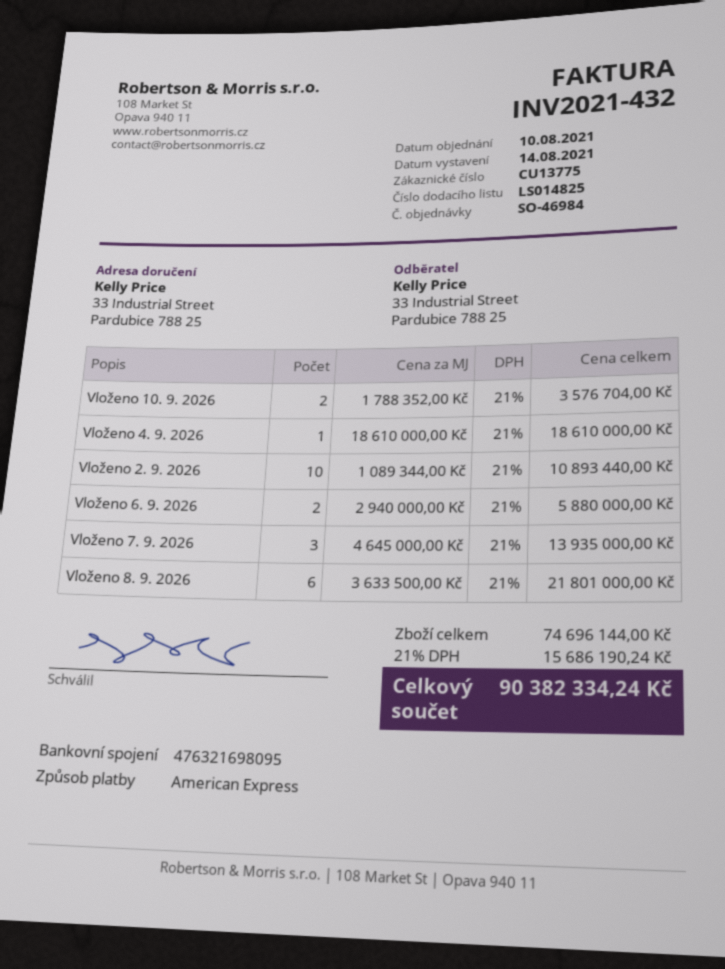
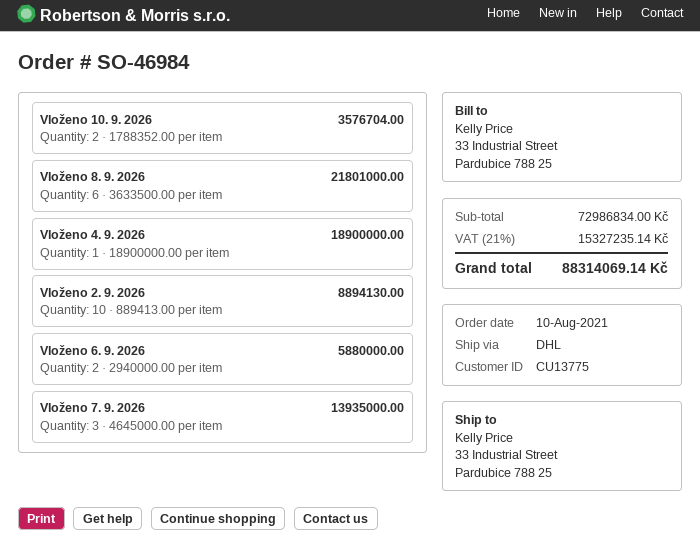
Vloženo 4. 9. 2026: 1 x 18610000.00 = 18610000.00 -> 1 x 18900000.00 = 18900000.00
Vloženo 2. 9. 2026: 10 x 1089344.00 = 10893440.00 -> 10 x 889413.00 = 8894130.00
subtotal: 74696144.00 -> 72986834.00
tax: 21% = 15686190.24 -> 21% = 15327235.14
total: 90382334.24 -> 88314069.14

